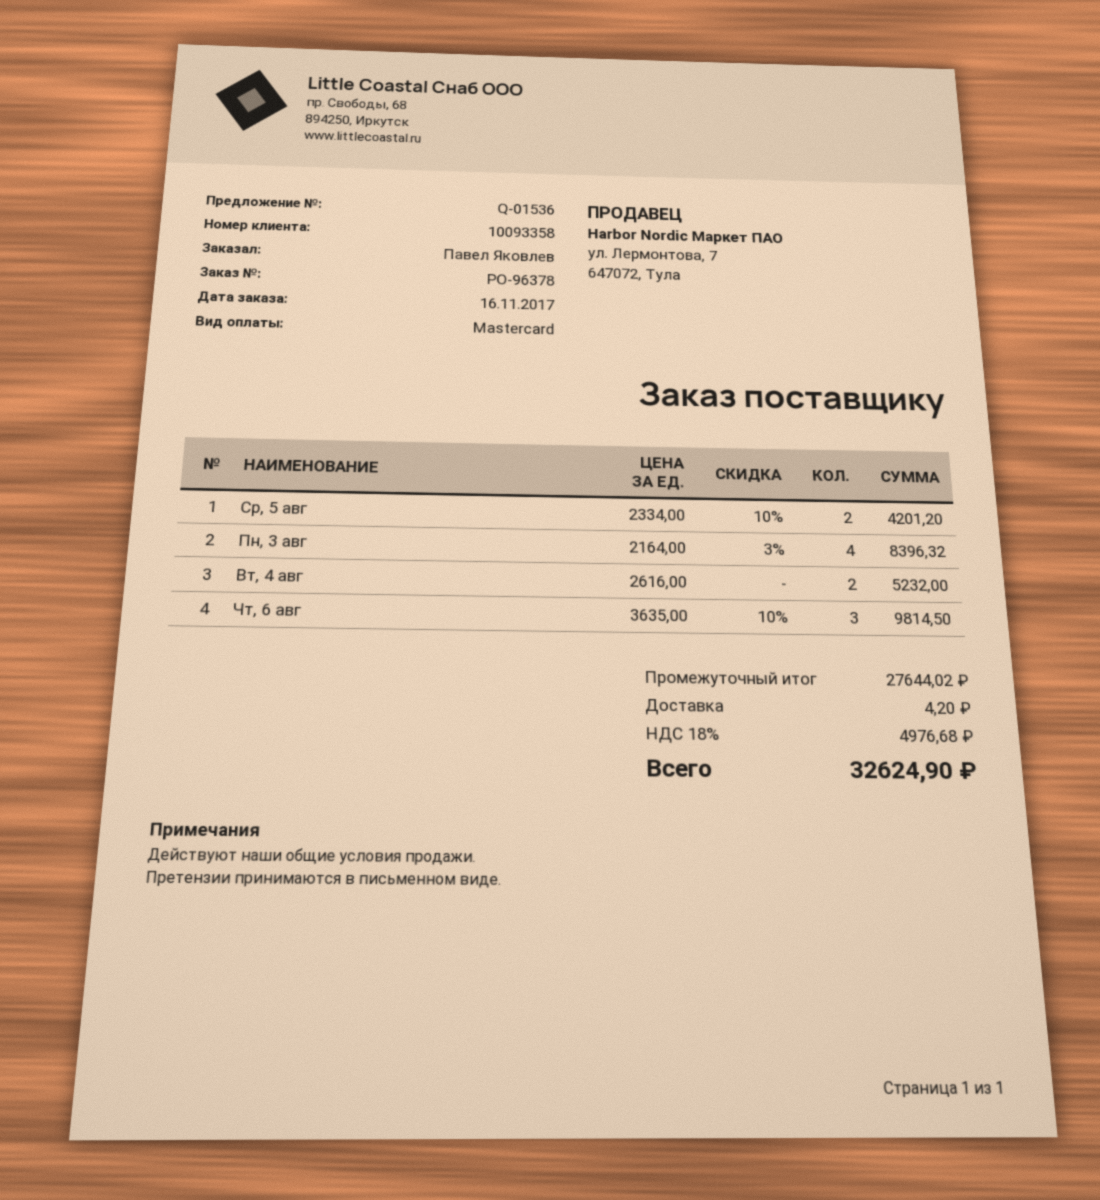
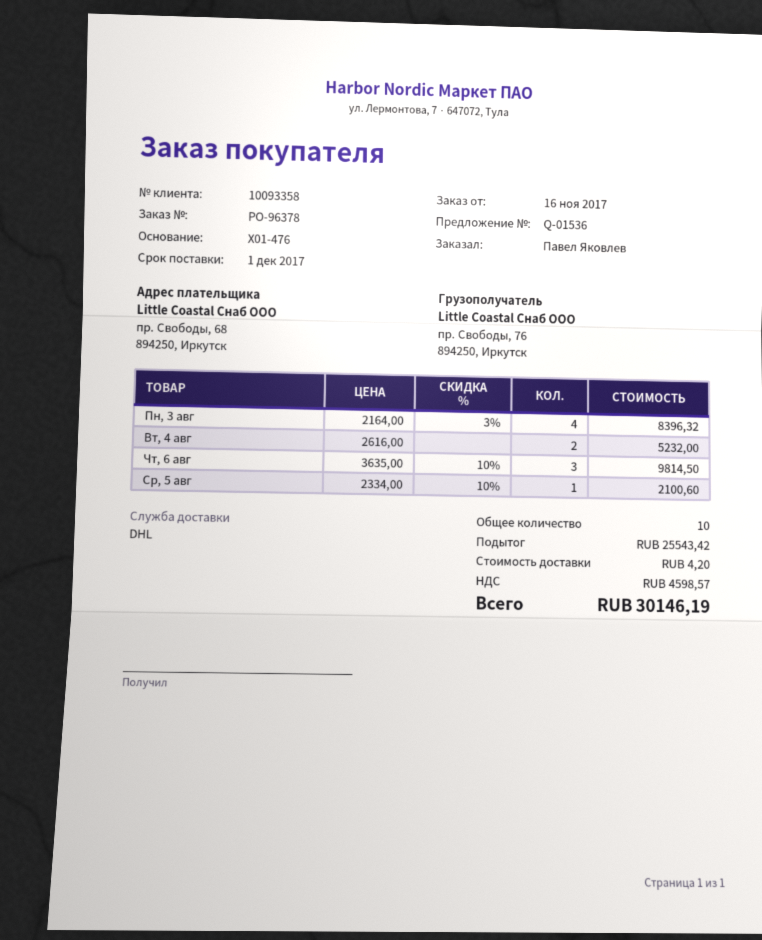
Ср, 5 авг: 2 x 2334.00 - 10% = 4201.20 -> 1 x 2334.00 - 10% = 2100.60
subtotal: 27644.02 -> 25543.42
tax: 4976.68 -> 4598.57
total: 32624.90 -> 30146.19

